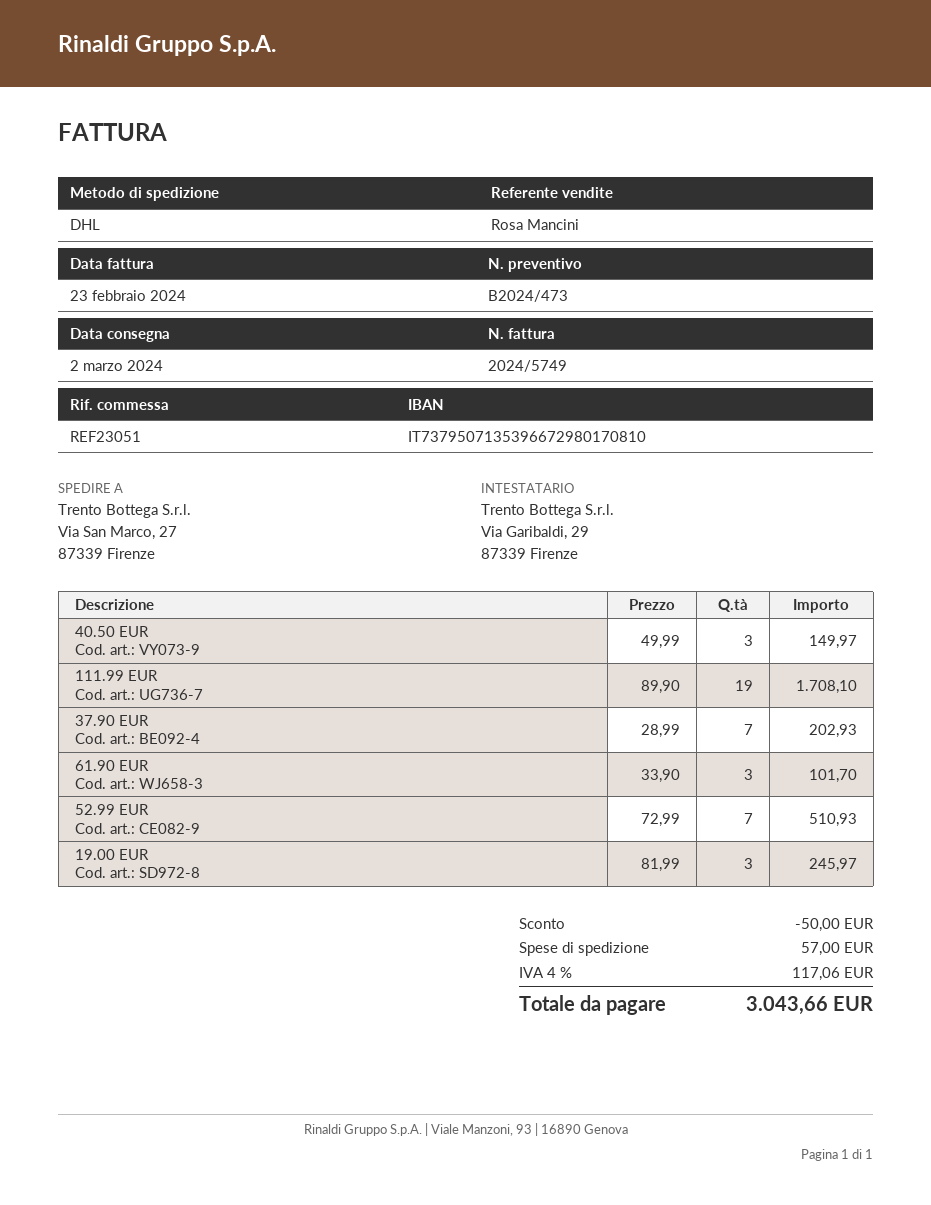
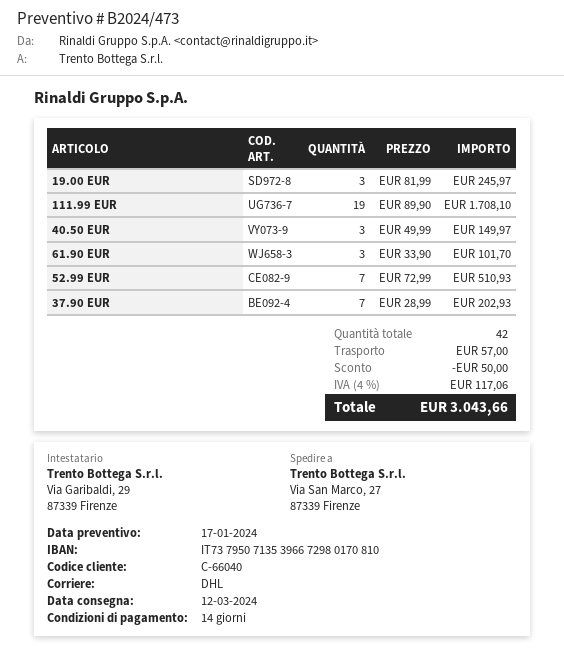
delivery date: 2024-03-02 -> 2024-03-12

